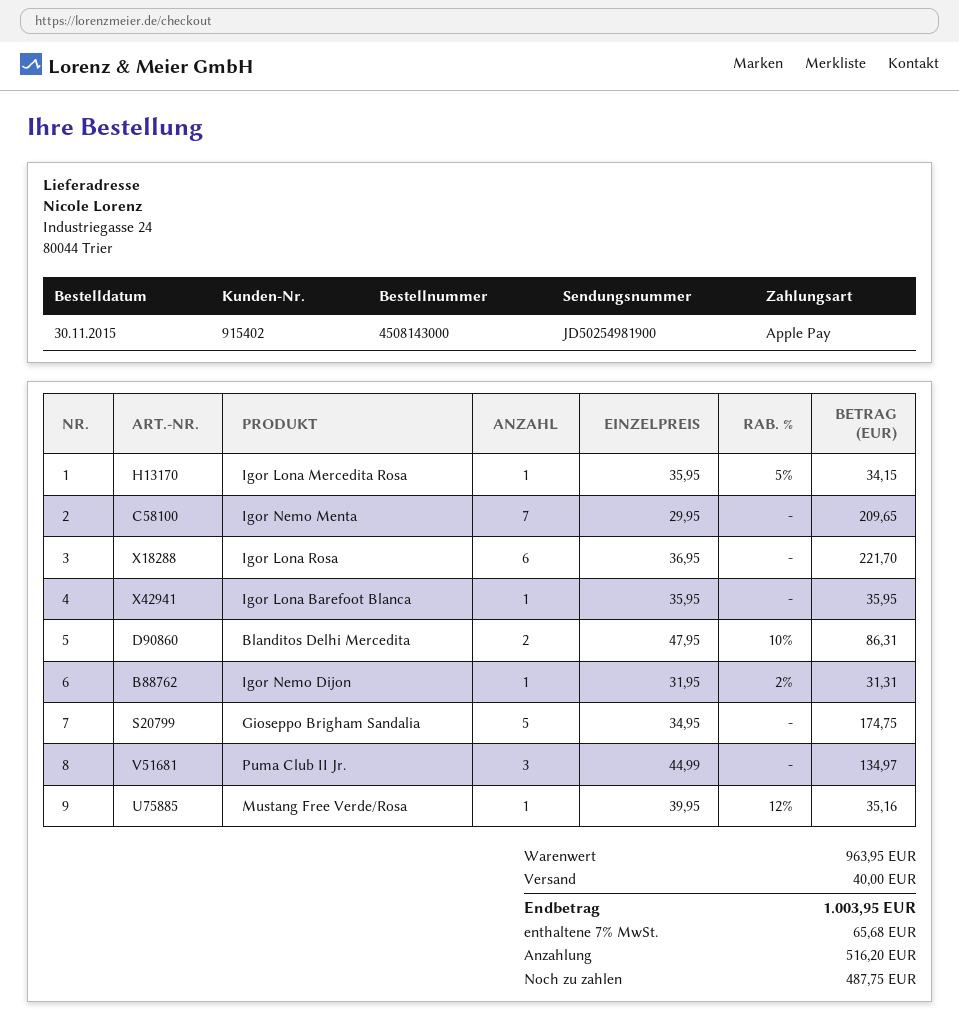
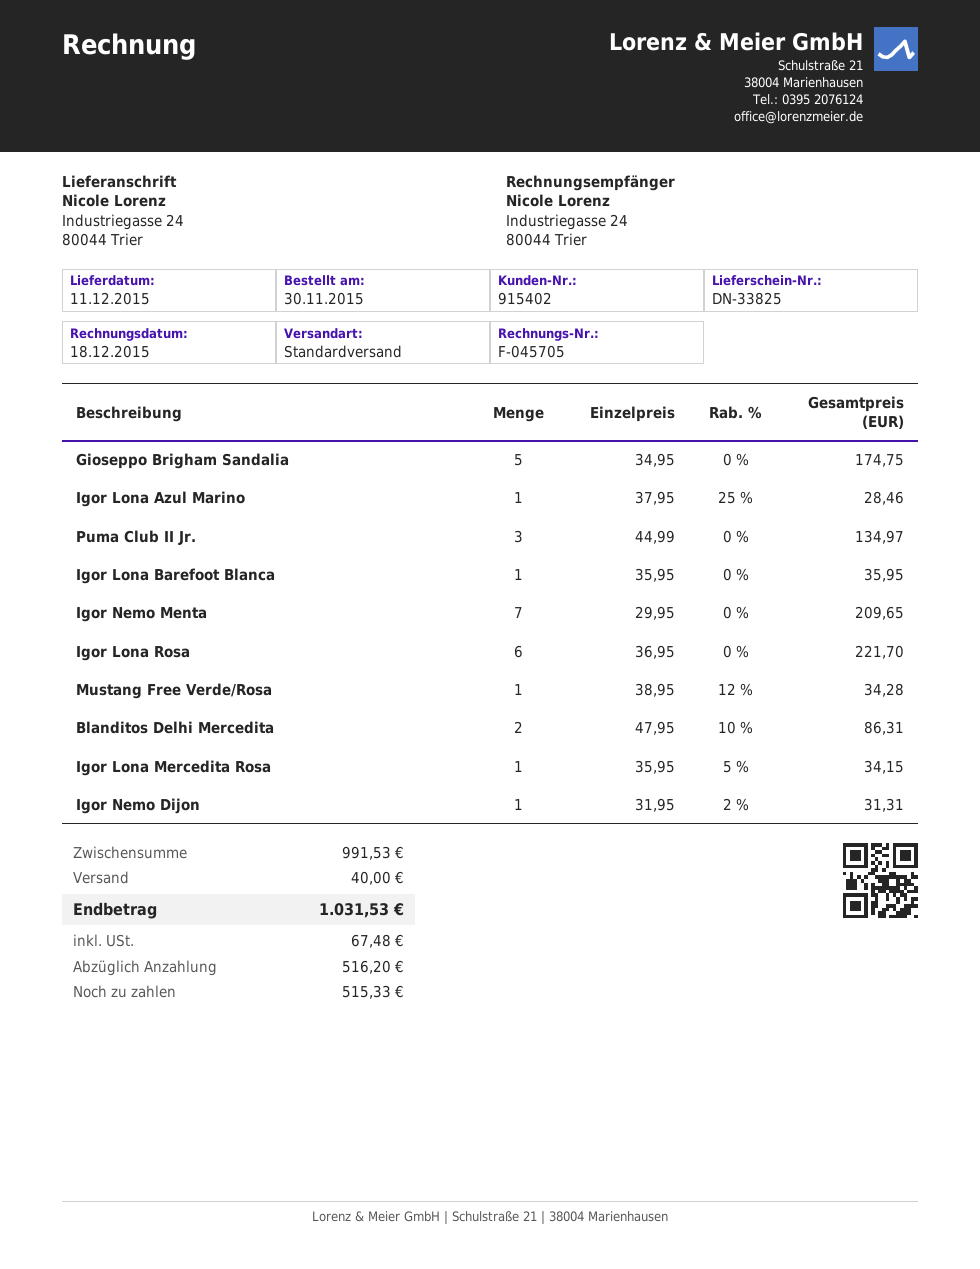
Mustang Free Verde/Rosa: 1 x 39.95 - 12% = 35.16 -> 1 x 38.95 - 12% = 34.28
Igor Lona Azul Marino: none -> 1 x 37.95 - 25% = 28.46
subtotal: 963.95 -> 991.53
tax: 65.68 -> 67.48
total: 1003.95 -> 1031.53
balance: 487.75 -> 515.33

